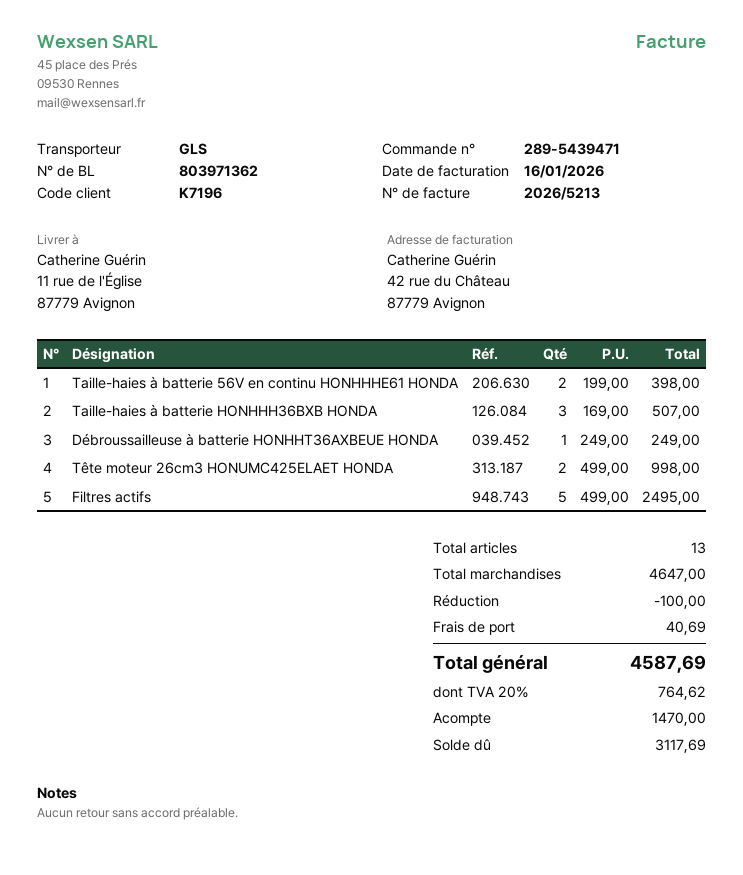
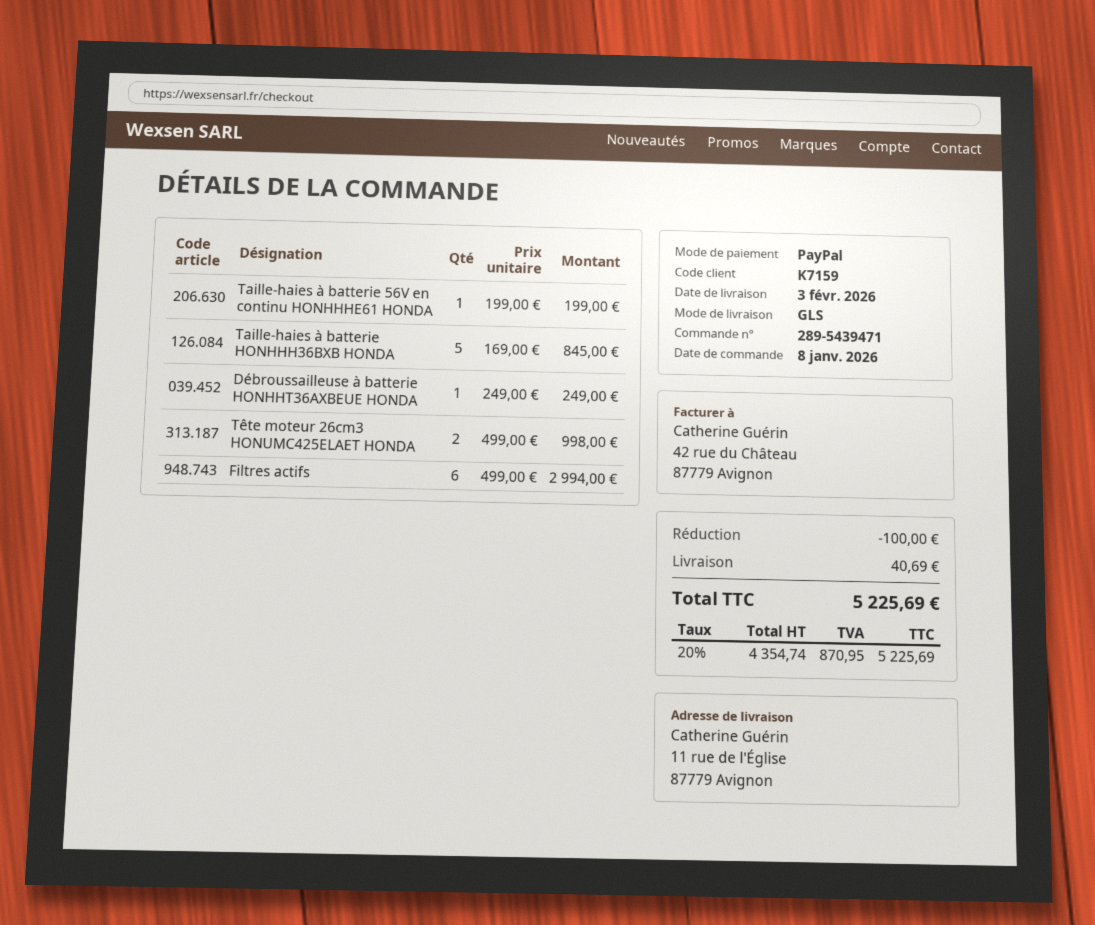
customer number: K7196 -> K7159
Taille-haies à batterie 56V en continu HONHHHE61 HONDA: 2 x 199.00 = 398.00 -> 1 x 199.00 = 199.00
Taille-haies à batterie HONHHH36BXB HONDA: 3 x 169.00 = 507.00 -> 5 x 169.00 = 845.00
Filtres actifs: 5 x 499.00 = 2495.00 -> 6 x 499.00 = 2994.00
tax: 20% = 764.62 -> 20% = 870.95
total: 4587.69 -> 5225.69

